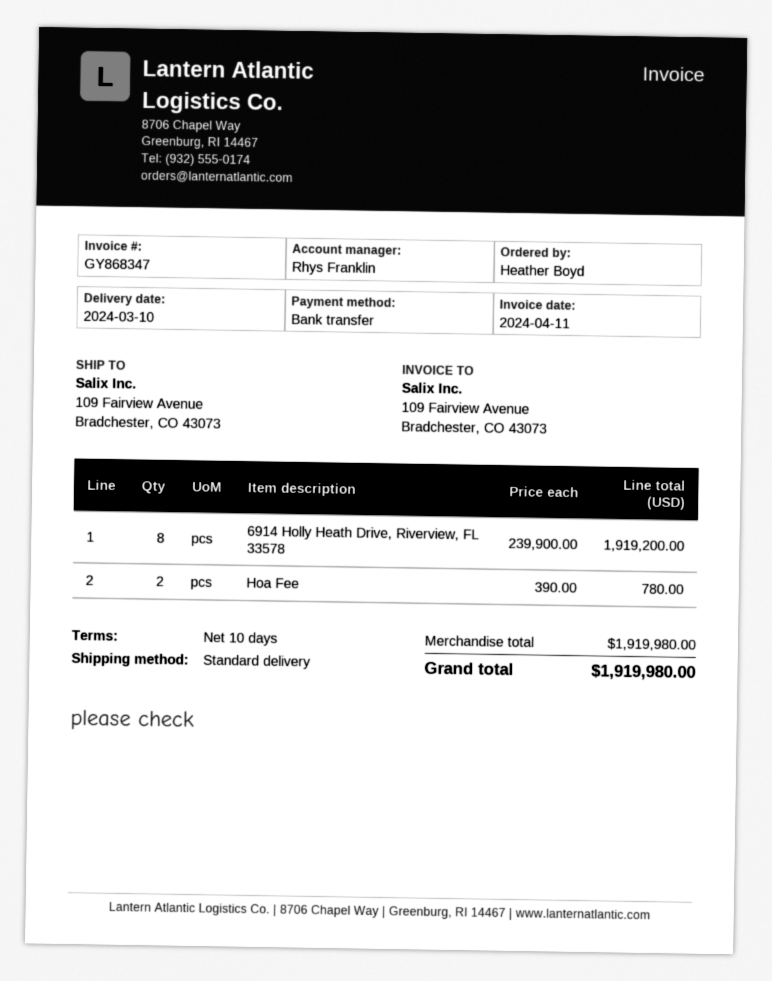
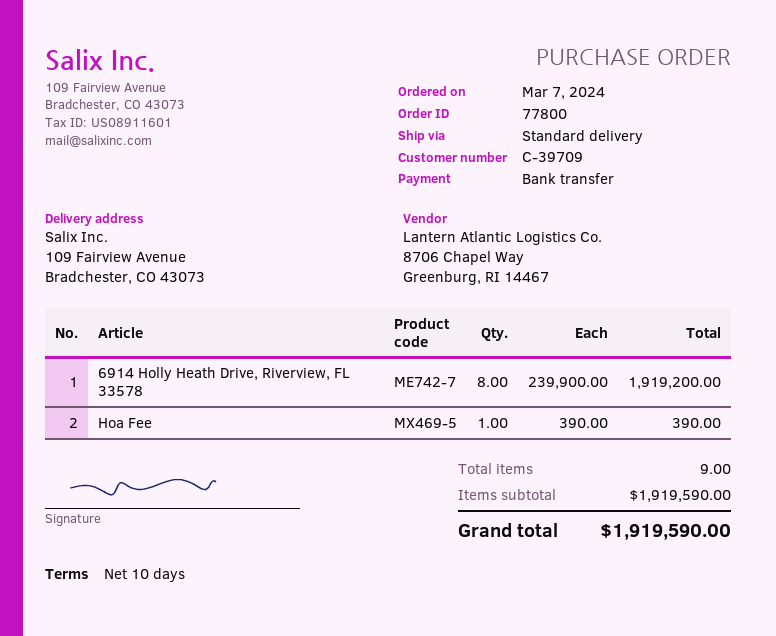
Hoa Fee: 2 x 390.00 = 780.00 -> 1 x 390.00 = 390.00
subtotal: 1919980.00 -> 1919590.00
total: 1919980.00 -> 1919590.00

